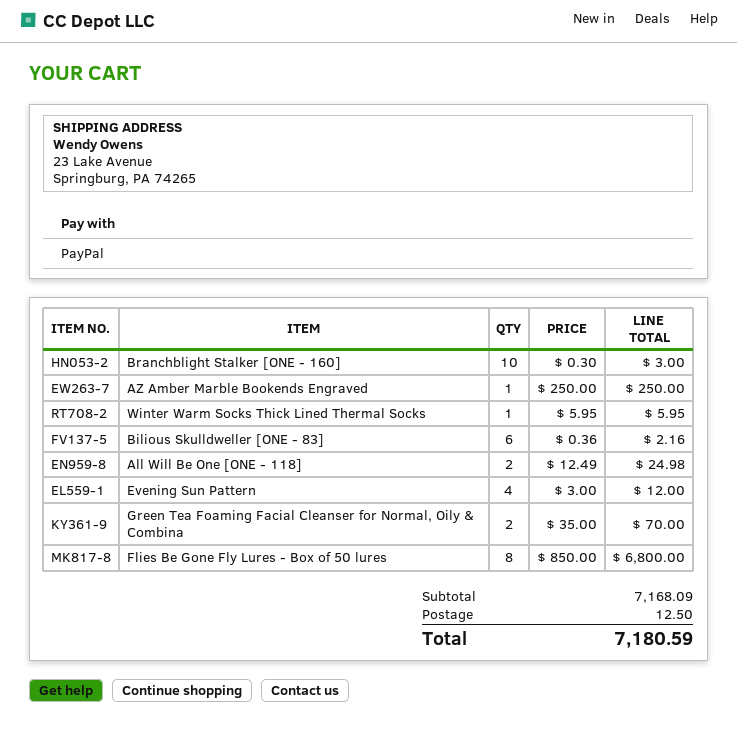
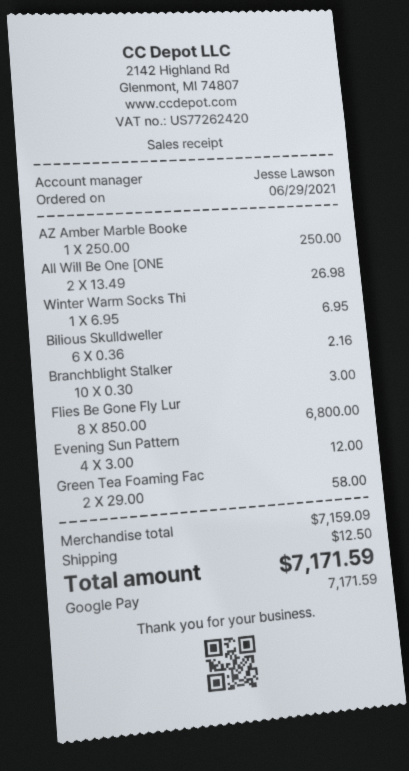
payment method: PayPal -> Google Pay
Winter Warm Socks Thick Lined Thermal Socks: 1 x 5.95 = 5.95 -> 1 x 6.95 = 6.95
All Will Be One [ONE - 118]: 2 x 12.49 = 24.98 -> 2 x 13.49 = 26.98
Green Tea Foaming Facial Cleanser for Normal, Oily & Combina: 2 x 35.00 = 70.00 -> 2 x 29.00 = 58.00
subtotal: 7168.09 -> 7159.09
total: 7180.59 -> 7171.59

